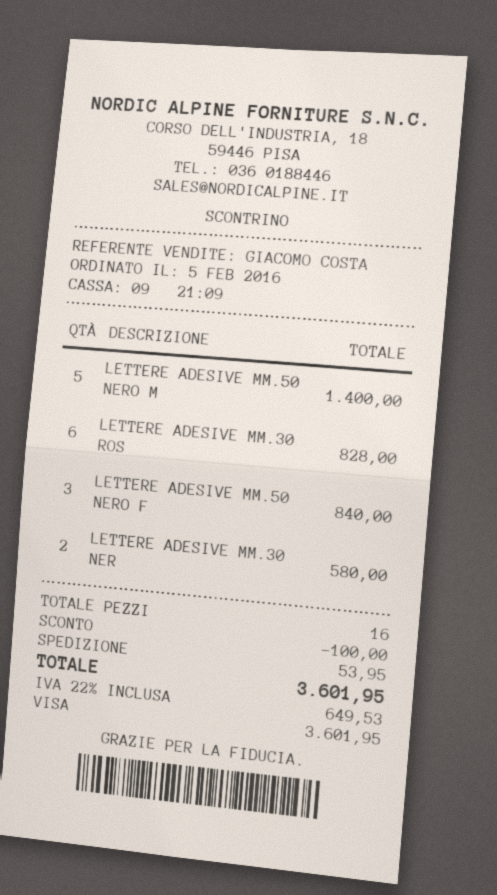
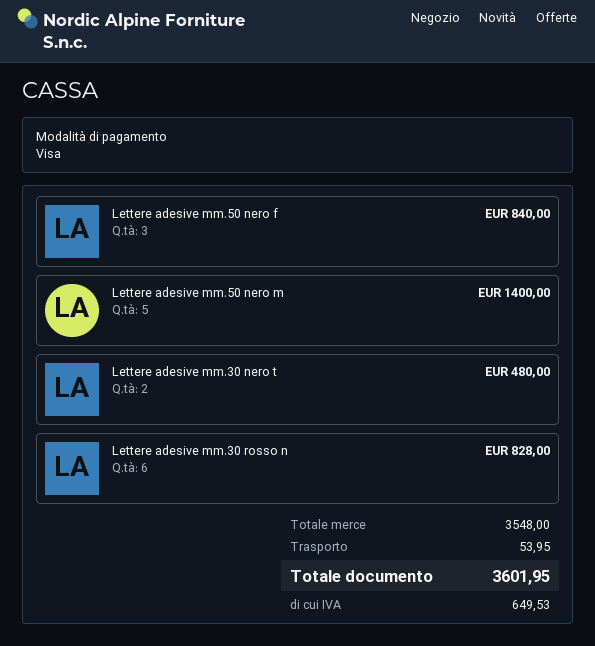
LETTERE ADESIVE MM.30 NER: 2 for 580.00 -> 2 for 480.00
discount: 100.00 -> none

